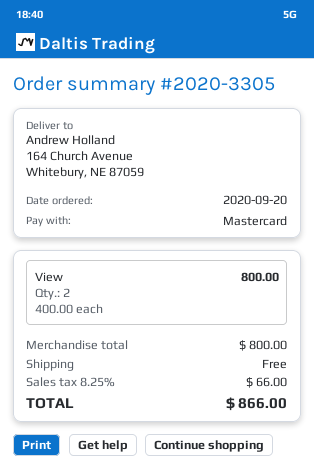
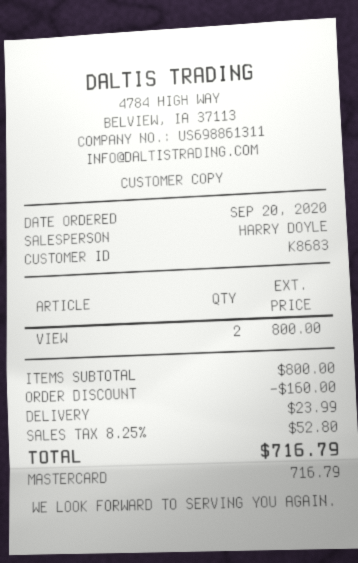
discount: none -> 160.00
shipping: 0.00 -> 23.99
tax: 8.25% = 66.00 -> 8.25% = 52.80
total: 866.00 -> 716.79

